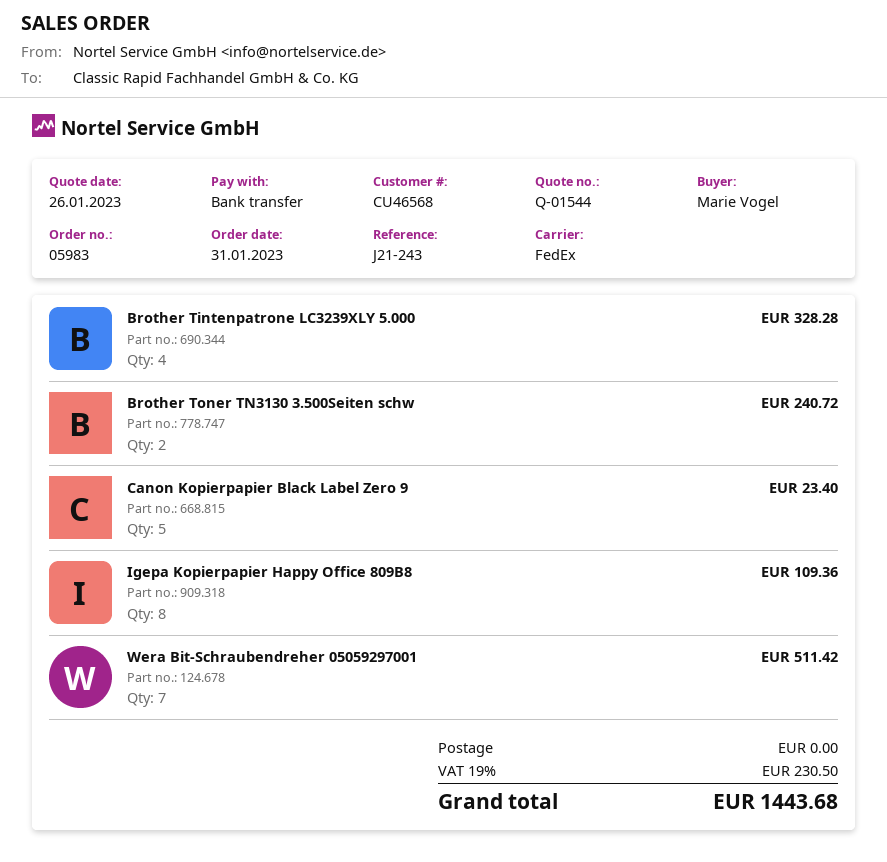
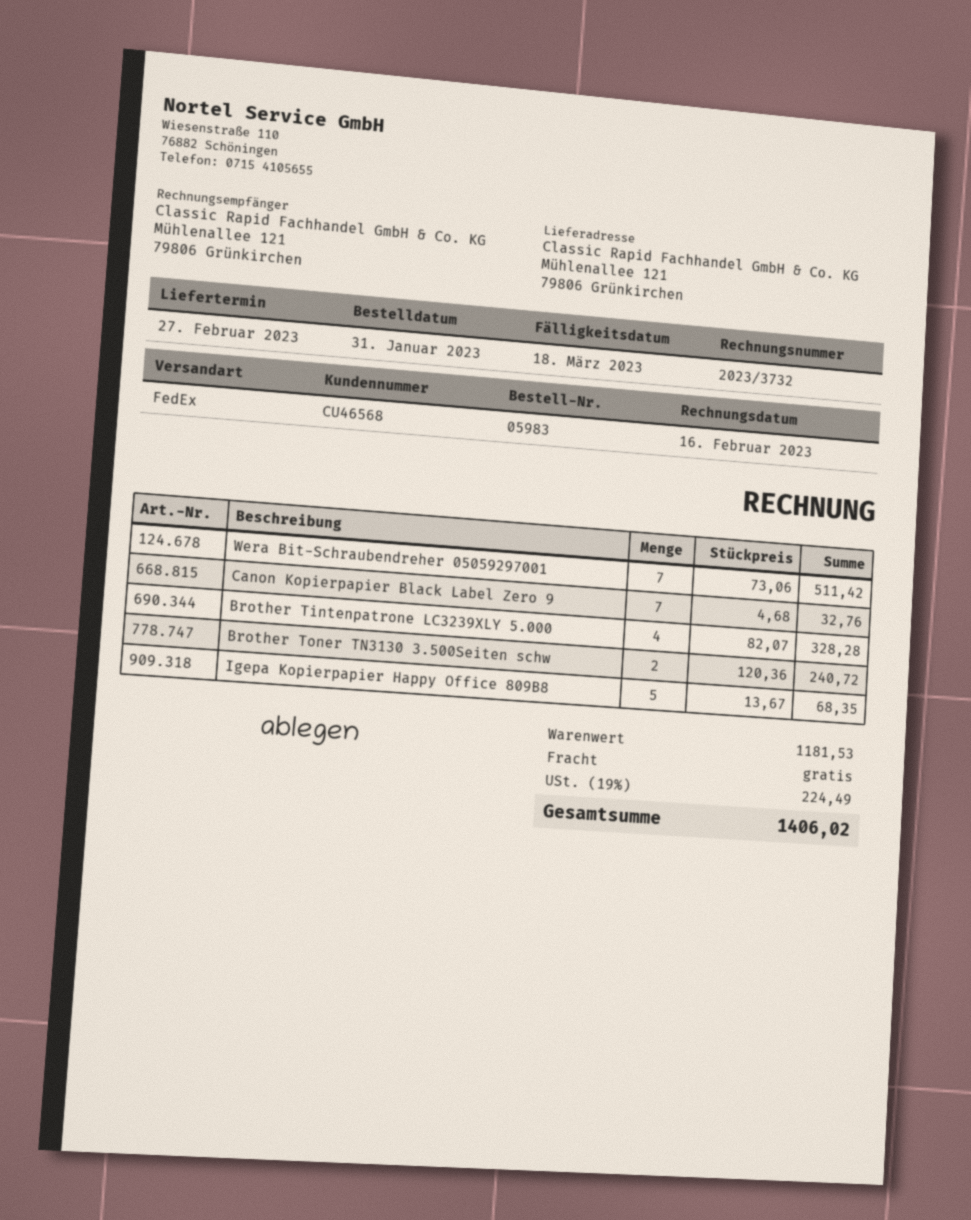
Canon Kopierpapier Black Label Zero 9: 5 for 23.40 -> 7 for 32.76
Igepa Kopierpapier Happy Office 809B8: 8 for 109.36 -> 5 for 68.35
tax: 19% = 230.50 -> 19% = 224.49
total: 1443.68 -> 1406.02

